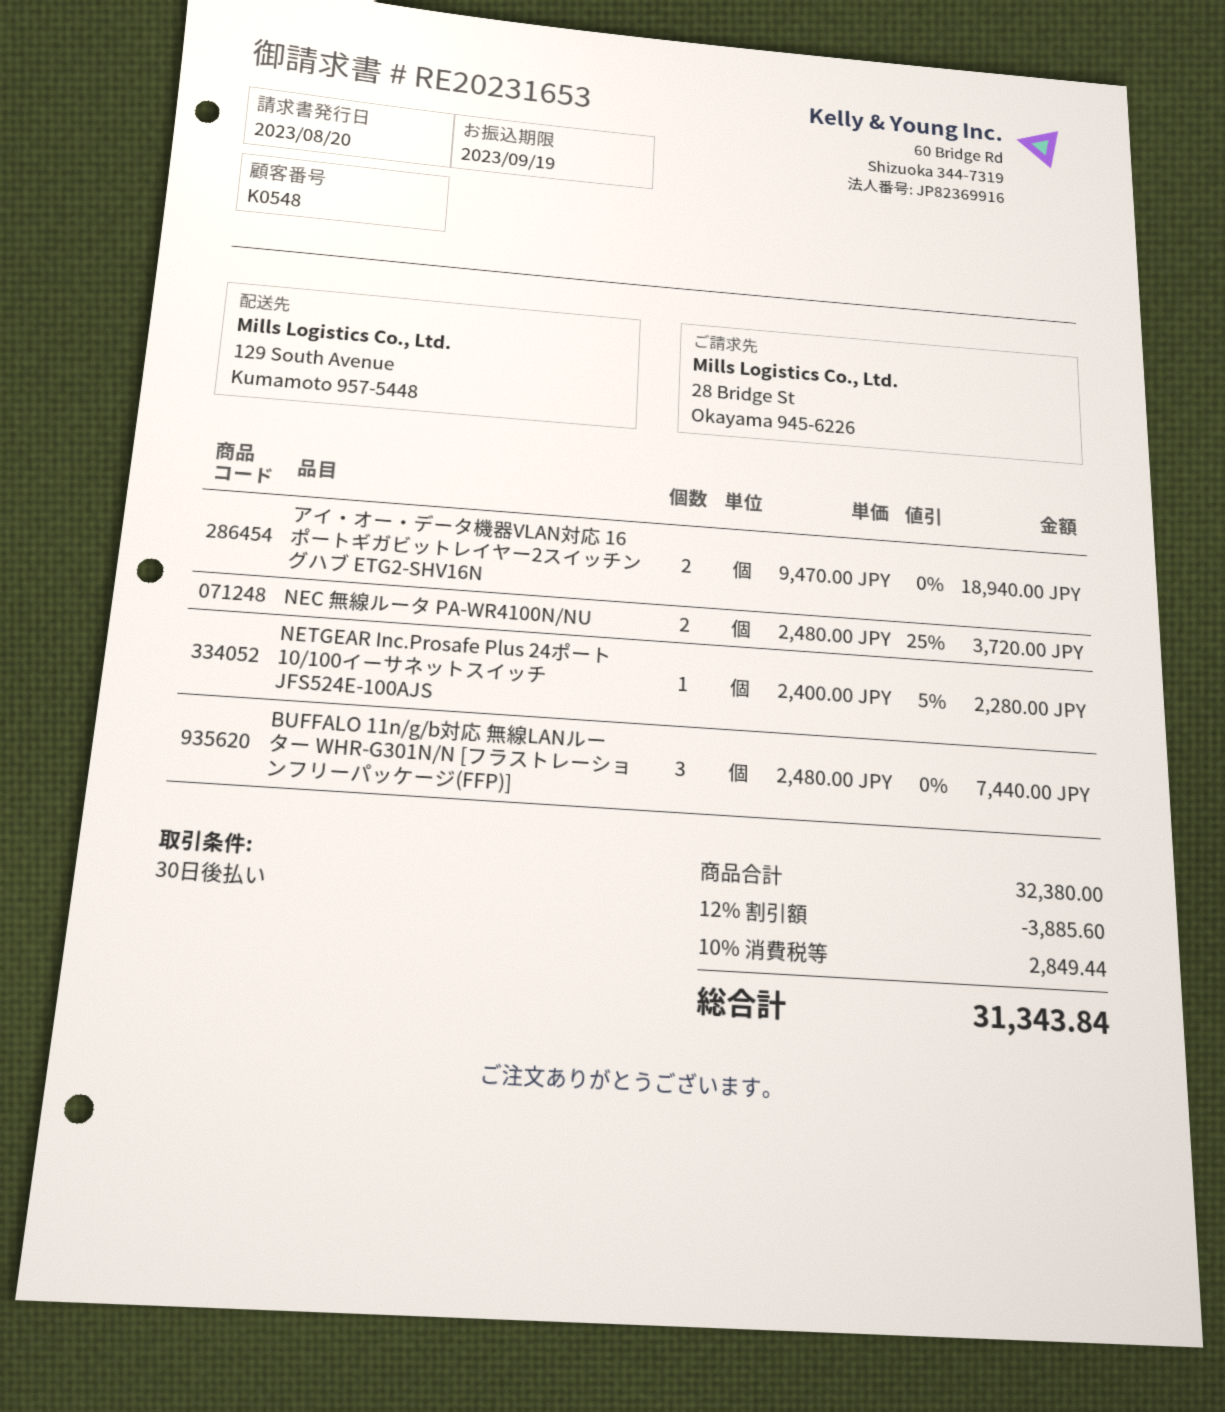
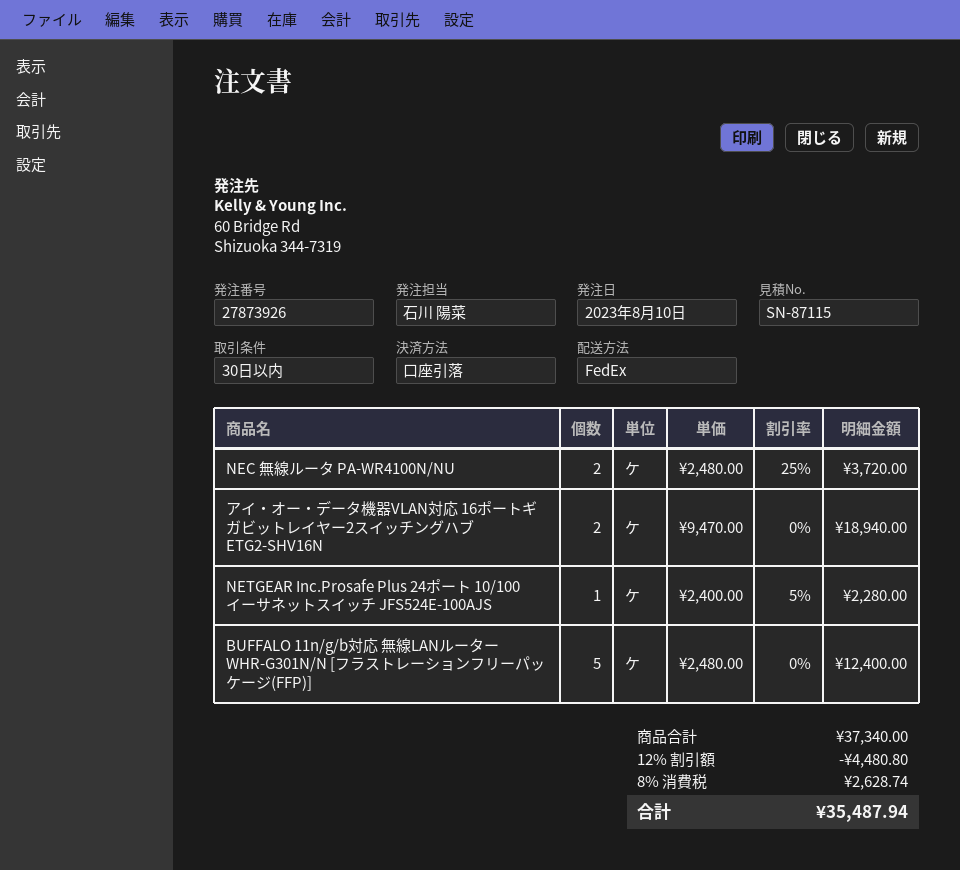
BUFFALO 11n/g/b対応 無線LANルーター WHR-G301N/N [フラストレーションフリーパッケージ(FFP)]: 3 x 2480.00 = 7440.00 -> 5 x 2480.00 = 12400.00
subtotal: 32380.00 -> 37340.00
discount: 12% = 3885.60 -> 12% = 4480.80
tax: 10% = 2849.44 -> 8% = 2628.74
total: 31343.84 -> 35487.94

